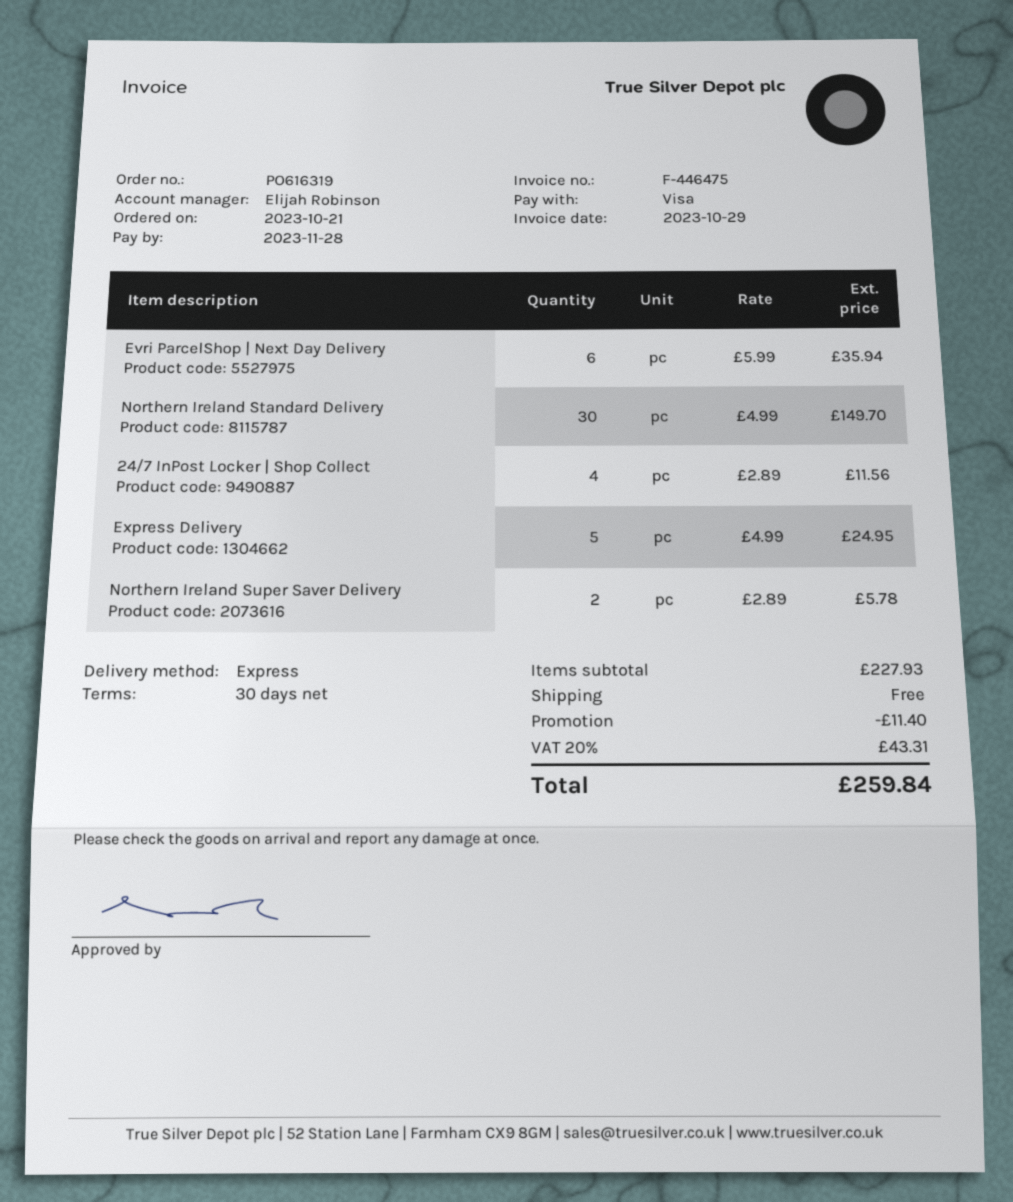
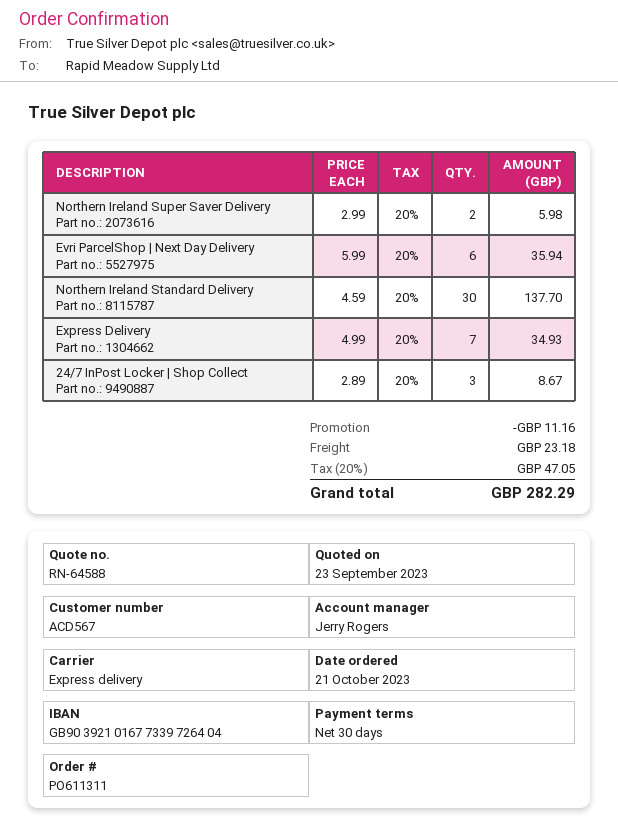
order number: PO616319 -> PO611311
sales rep: Elijah Robinson -> Jerry Rogers
Northern Ireland Standard Delivery: 30 x 4.99 = 149.70 -> 30 x 4.59 = 137.70
24/7 InPost Locker | Shop Collect: 4 x 2.89 = 11.56 -> 3 x 2.89 = 8.67
Express Delivery: 5 x 4.99 = 24.95 -> 7 x 4.99 = 34.93
Northern Ireland Super Saver Delivery: 2 x 2.89 = 5.78 -> 2 x 2.99 = 5.98
discount: 11.40 -> 11.16
shipping: 0.00 -> 23.18
tax: 20% = 43.31 -> 20% = 47.05
total: 259.84 -> 282.29

